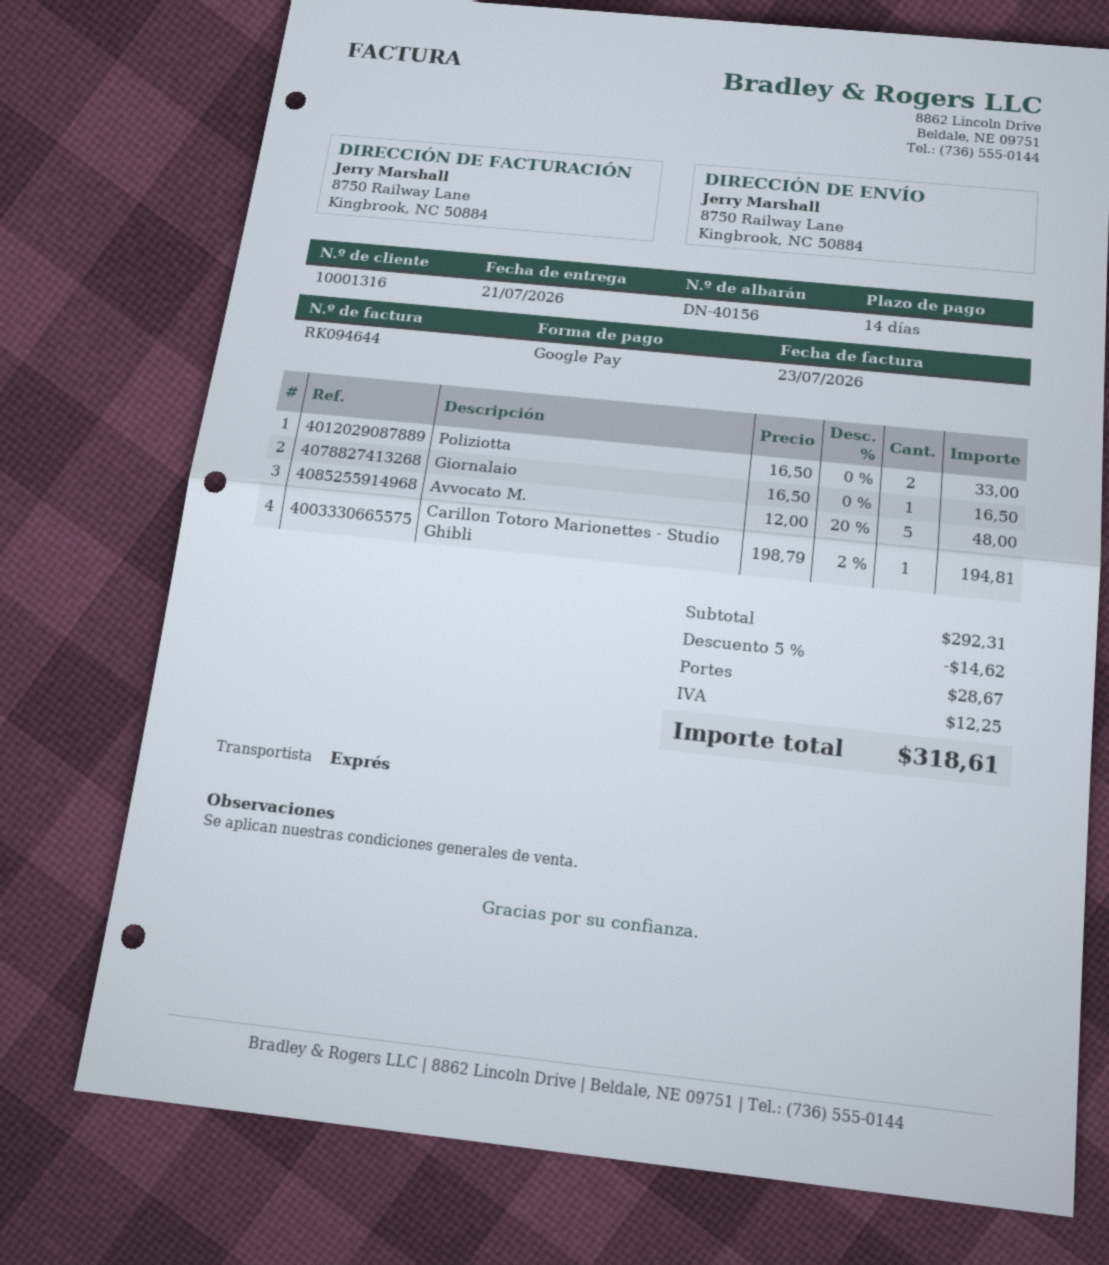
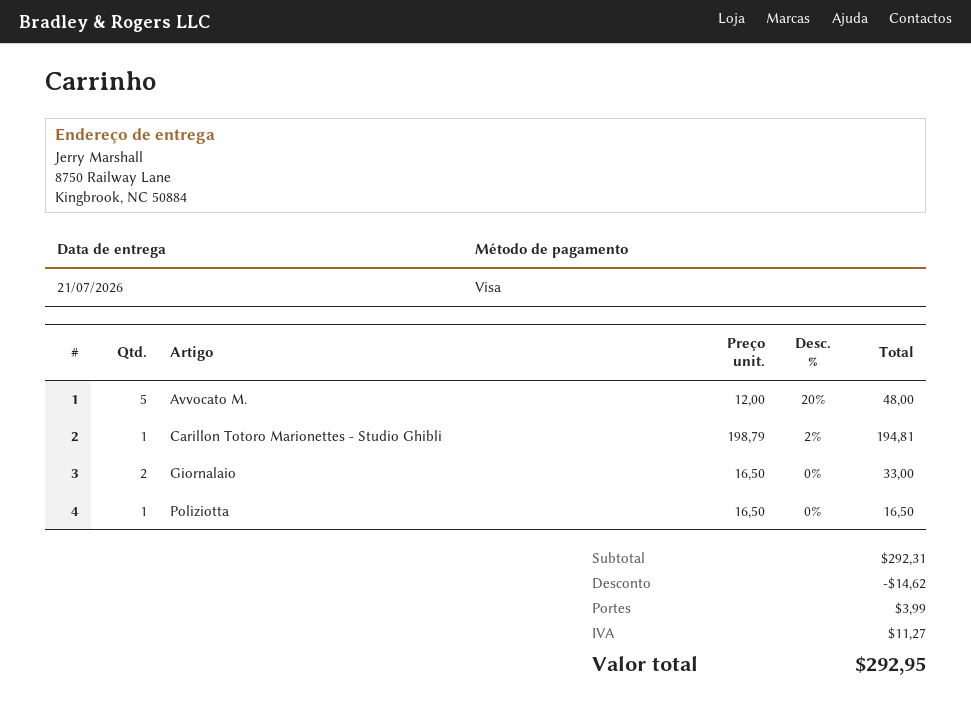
payment method: Google Pay -> Visa
Poliziotta: 2 x 16.50 = 33.00 -> 1 x 16.50 = 16.50
Giornalaio: 1 x 16.50 = 16.50 -> 2 x 16.50 = 33.00
shipping: 28.67 -> 3.99
tax: 12.25 -> 11.27
total: 318.61 -> 292.95

